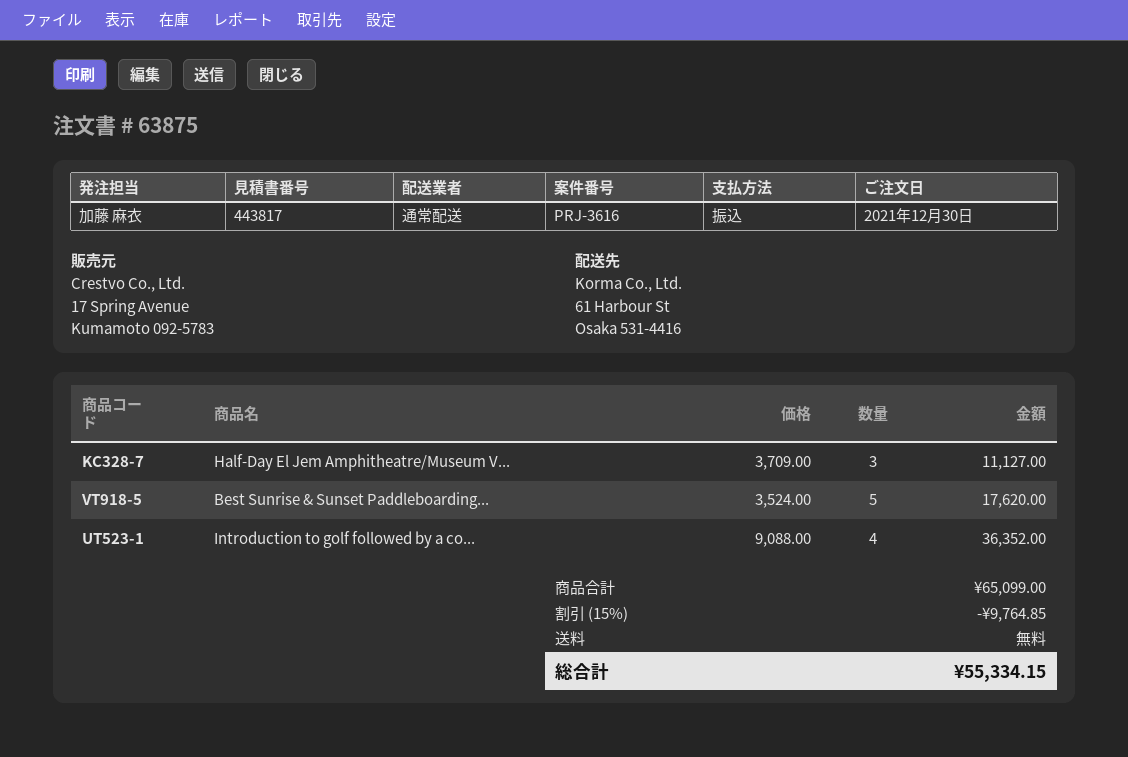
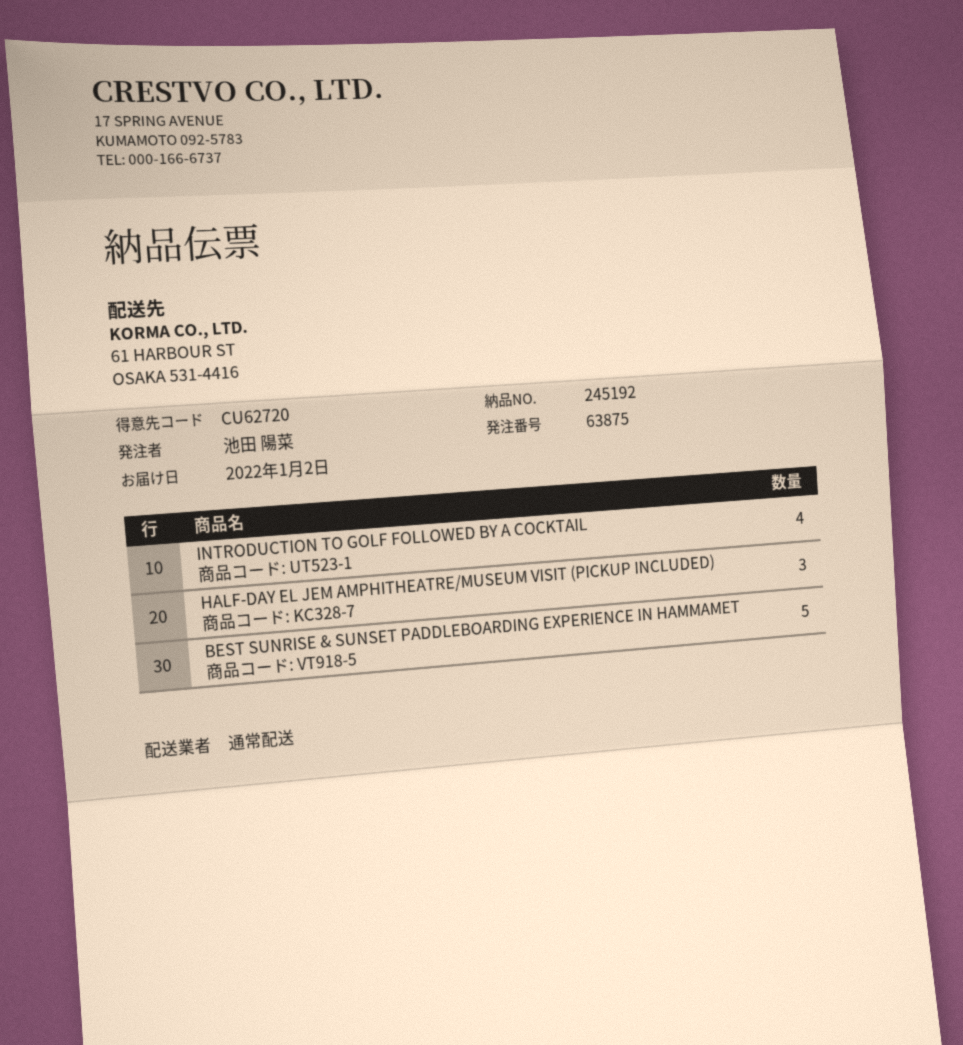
ordered by: 加藤 麻衣 -> 池田 陽菜

